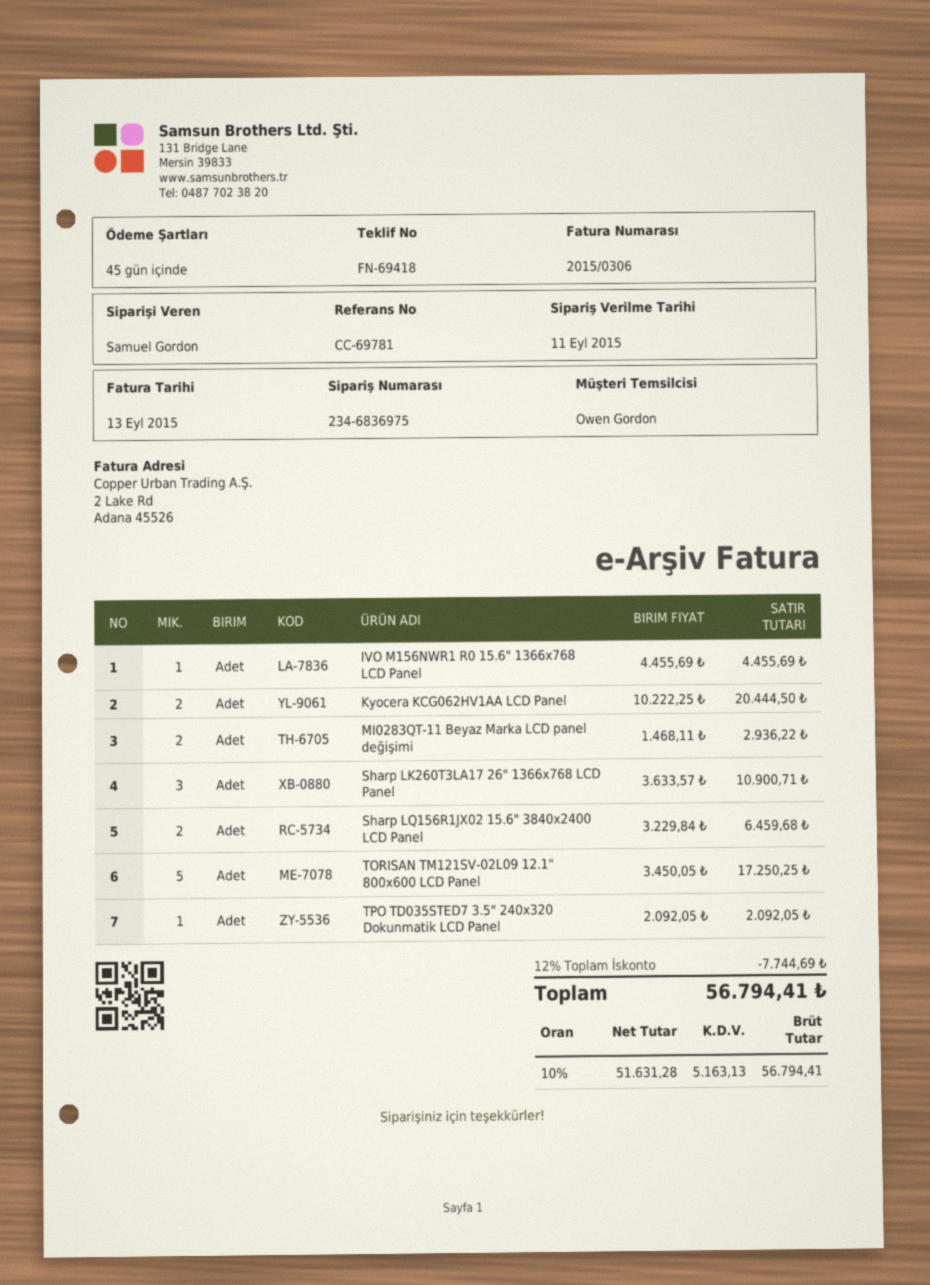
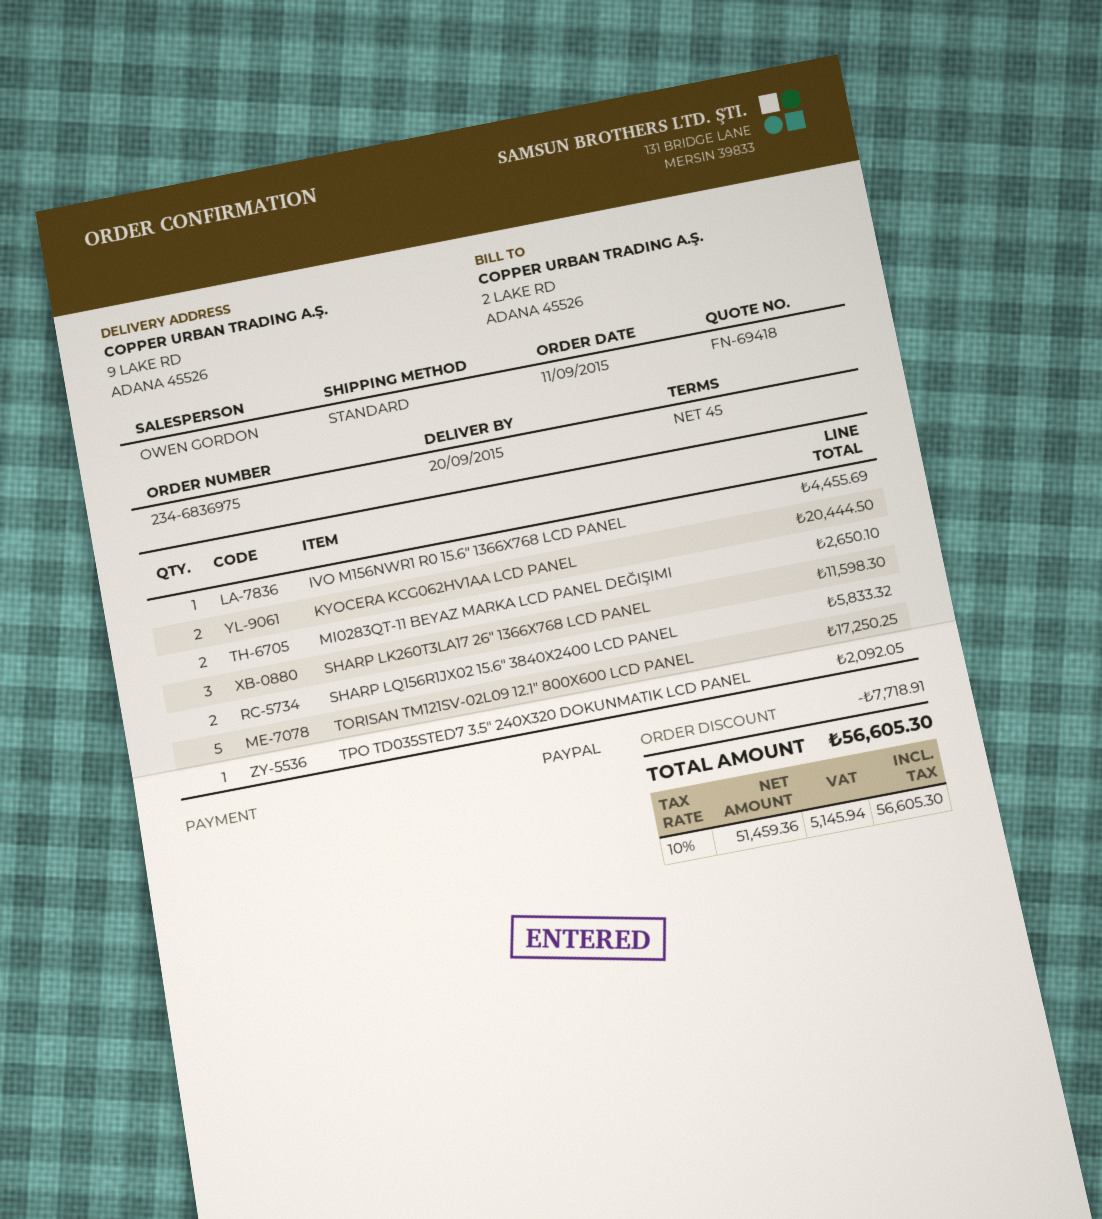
MI0283QT-11 Beyaz Marka LCD panel değişimi: 2 for 2936.22 -> 2 for 2650.10
Sharp LK260T3LA17 26" 1366x768 LCD Panel: 3 for 10900.71 -> 3 for 11598.30
Sharp LQ156R1JX02 15.6" 3840x2400 LCD Panel: 2 for 6459.68 -> 2 for 5833.32
discount: 7744.69 -> 7718.91
net: 51631.28 -> 51459.36
tax: 10% = 5163.13 -> 10% = 5145.94
total: 56794.41 -> 56605.30

